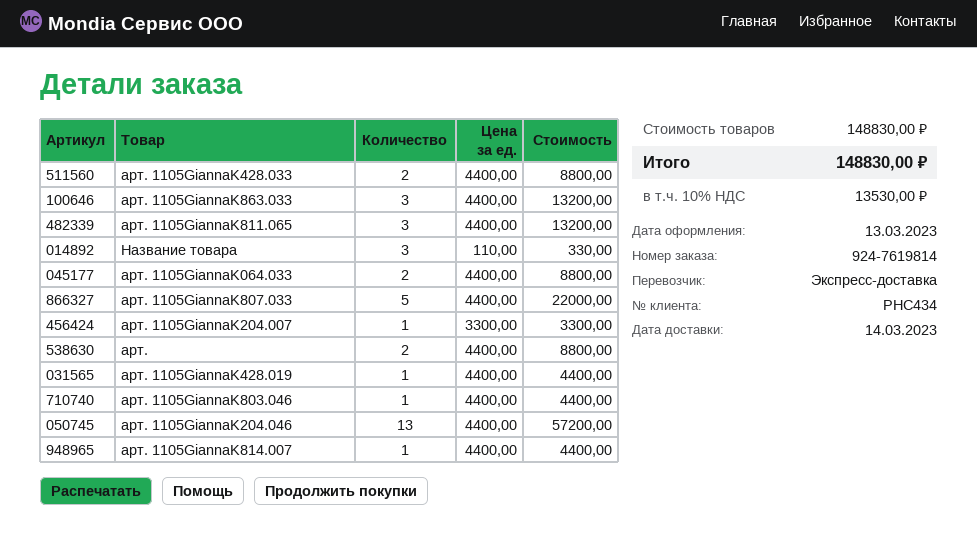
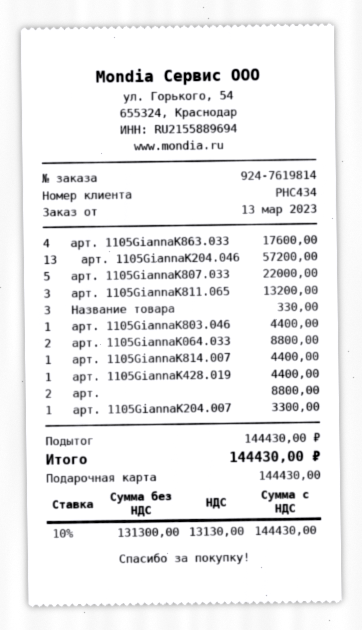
арт. 1105GiannaK428.033: 2 for 8800.00 -> none
арт. 1105GiannaK863.033: 3 for 13200.00 -> 4 for 17600.00
subtotal: 148830.00 -> 144430.00
tax: 10% = 13530.00 -> 10% = 13130.00
total: 148830.00 -> 144430.00

